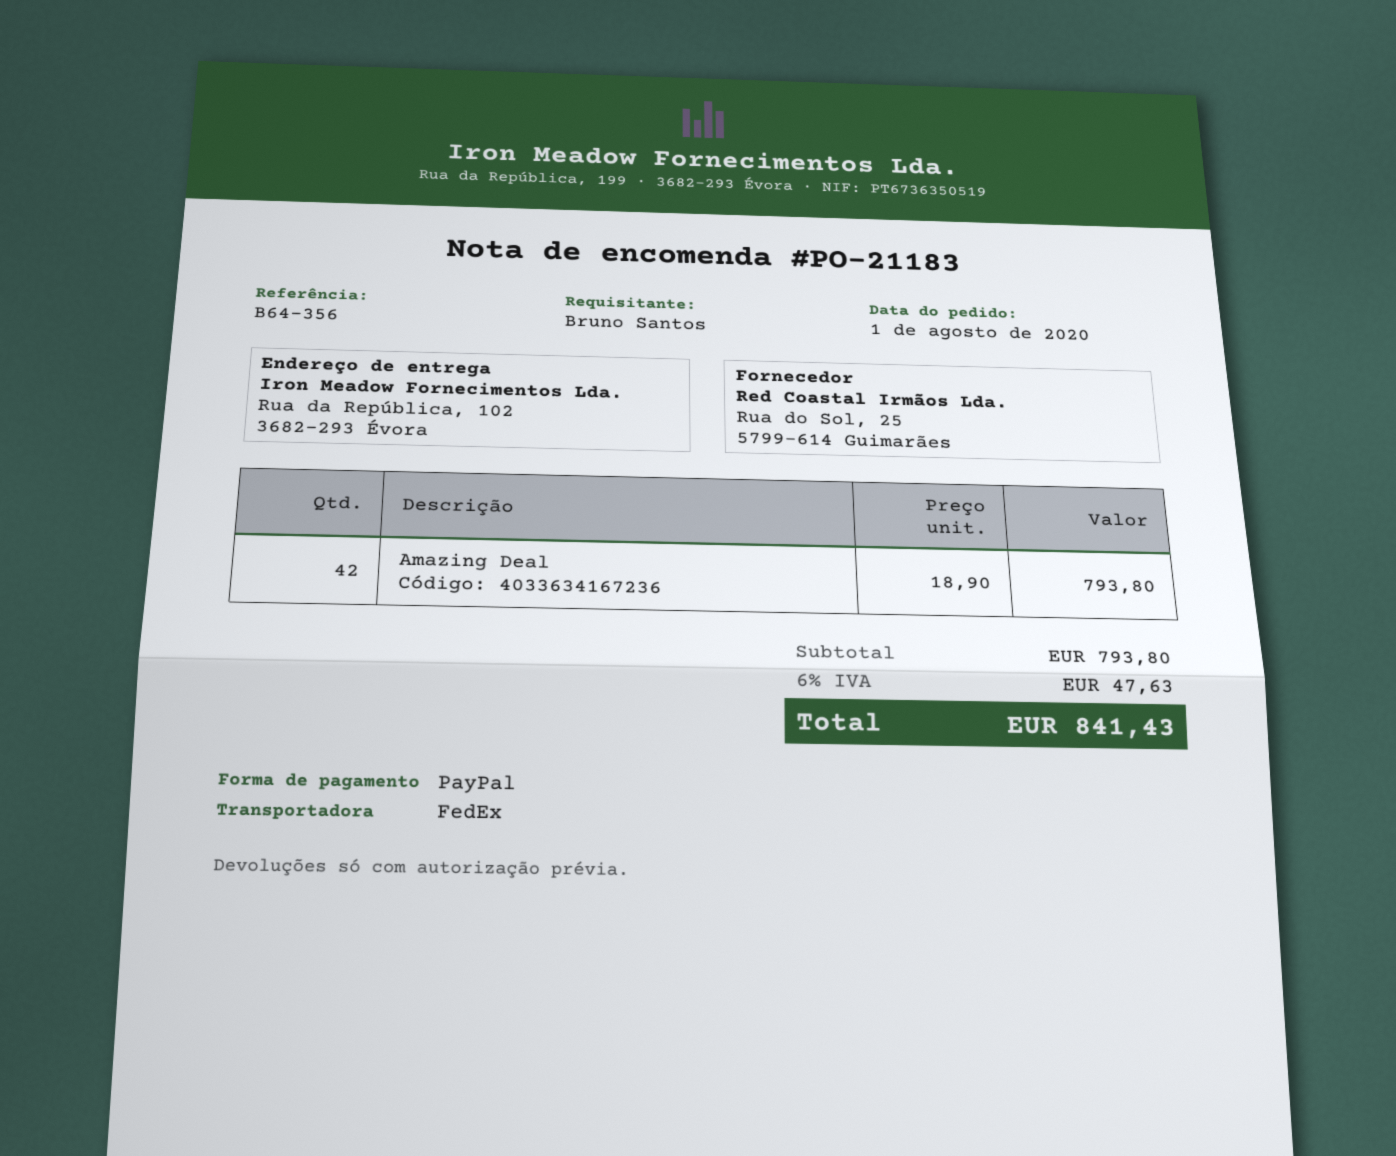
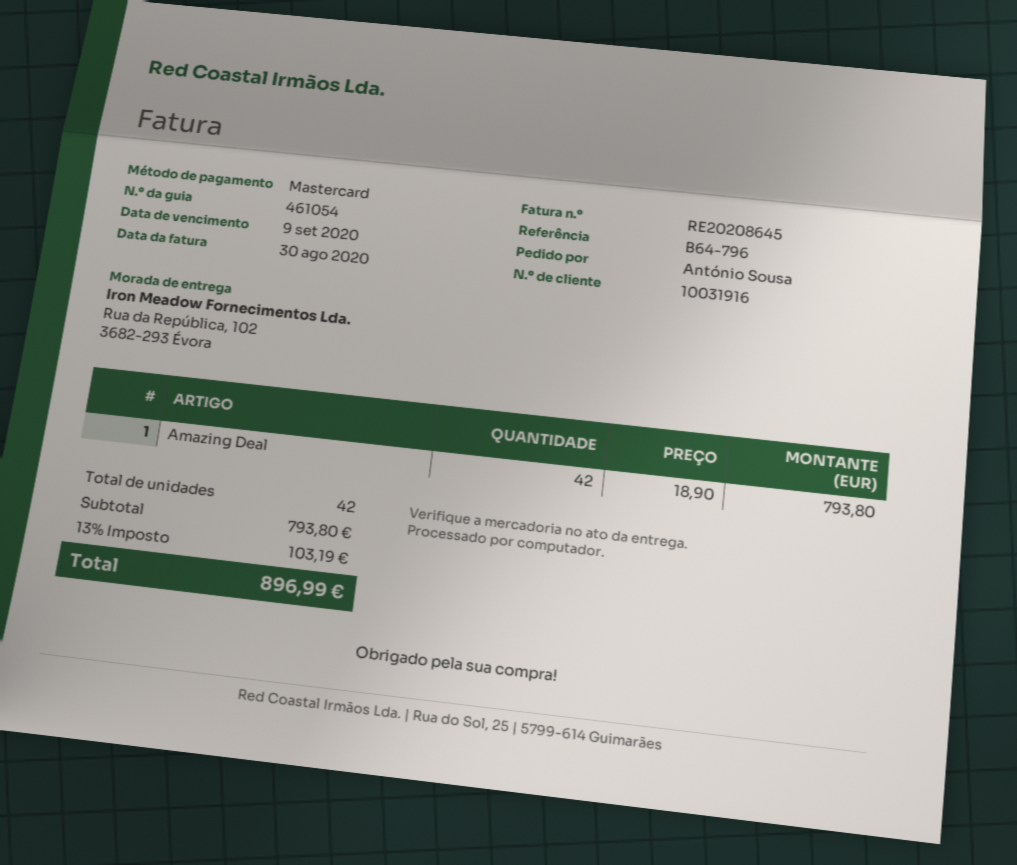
reference: B64-356 -> B64-796
ordered by: Bruno Santos -> António Sousa
payment method: PayPal -> Mastercard
tax: 6% = 47.63 -> 13% = 103.19
total: 841.43 -> 896.99

